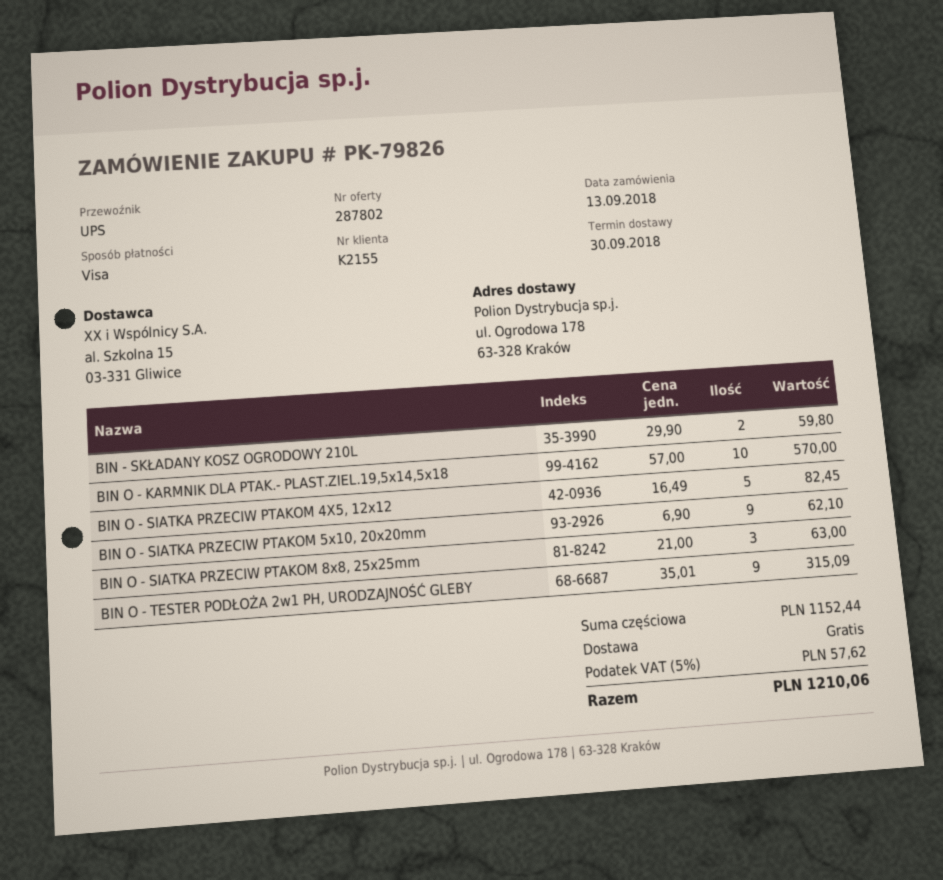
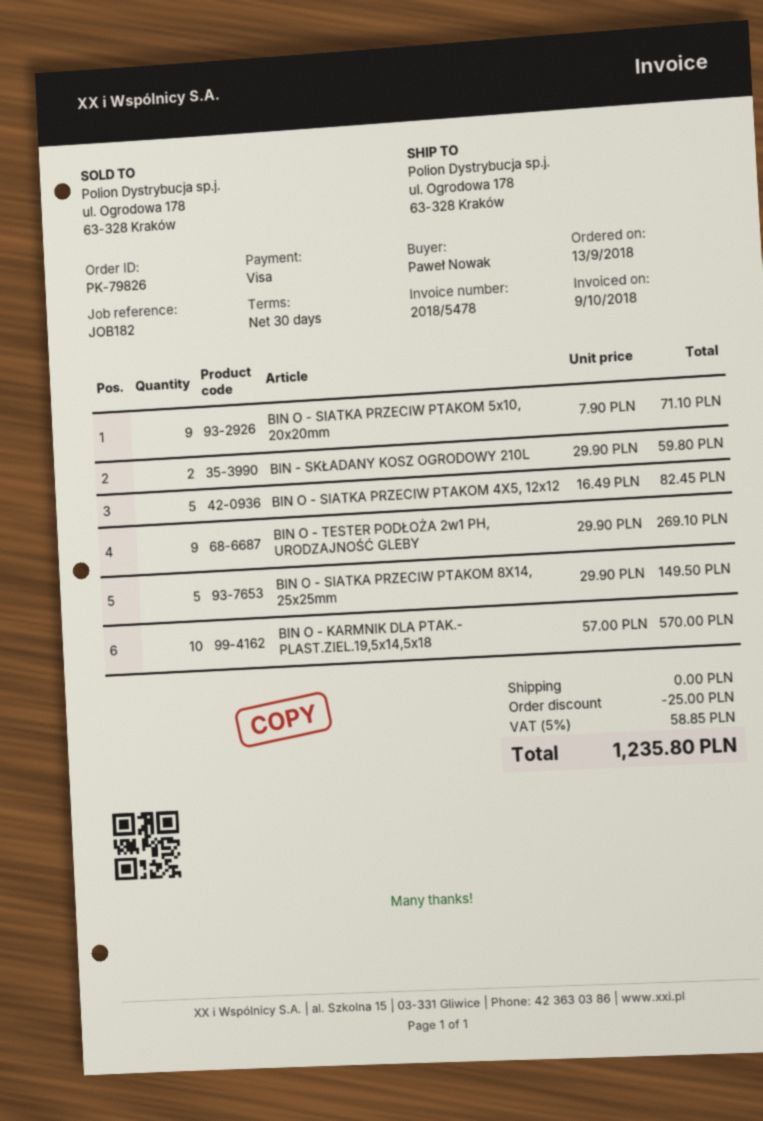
BIN O - SIATKA PRZECIW PTAKOM 5x10, 20x20mm: 9 x 6.90 = 62.10 -> 9 x 7.90 = 71.10
BIN O - SIATKA PRZECIW PTAKOM 8x8, 25x25mm: 3 x 21.00 = 63.00 -> none
BIN O - TESTER PODŁOŻA 2w1 PH, URODZAJNOŚĆ GLEBY: 9 x 35.01 = 315.09 -> 9 x 29.90 = 269.10
BIN O - SIATKA PRZECIW PTAKOM 8X14, 25x25mm: none -> 5 x 29.90 = 149.50
discount: none -> 25.00
tax: 5% = 57.62 -> 5% = 58.85
total: 1210.06 -> 1235.80

